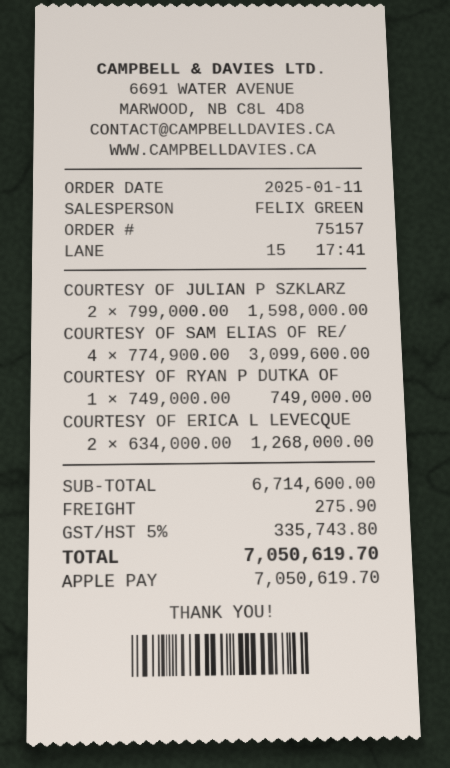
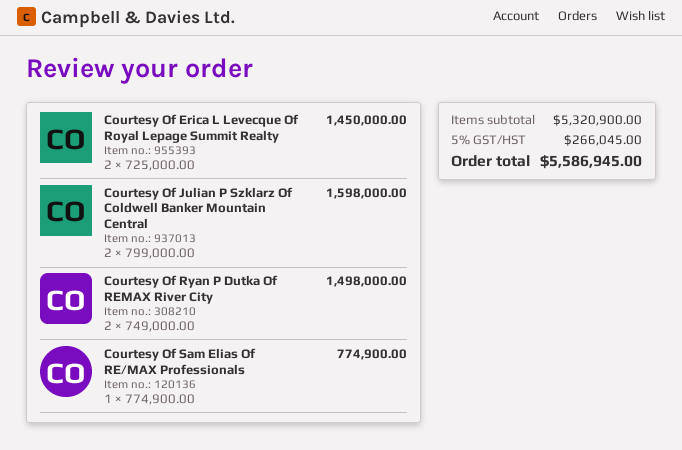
COURTESY OF SAM ELIAS OF RE/: 4 x 774900.00 = 3099600.00 -> 1 x 774900.00 = 774900.00
COURTESY OF RYAN P DUTKA OF: 1 x 749000.00 = 749000.00 -> 2 x 749000.00 = 1498000.00
COURTESY OF ERICA L LEVECQUE: 2 x 634000.00 = 1268000.00 -> 2 x 725000.00 = 1450000.00
subtotal: 6714600.00 -> 5320900.00
shipping: 275.90 -> none
tax: 5% = 335743.80 -> 5% = 266045.00
total: 7050619.70 -> 5586945.00

